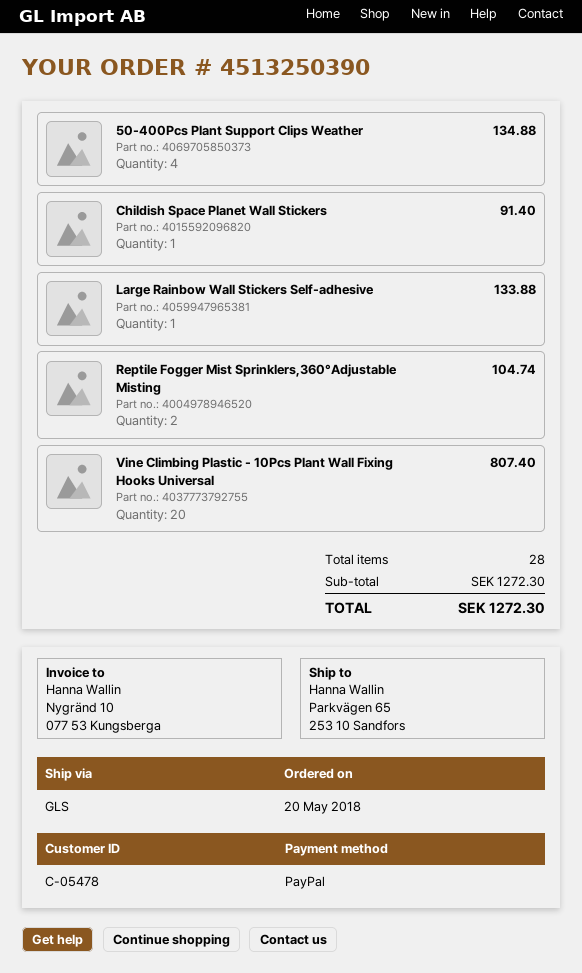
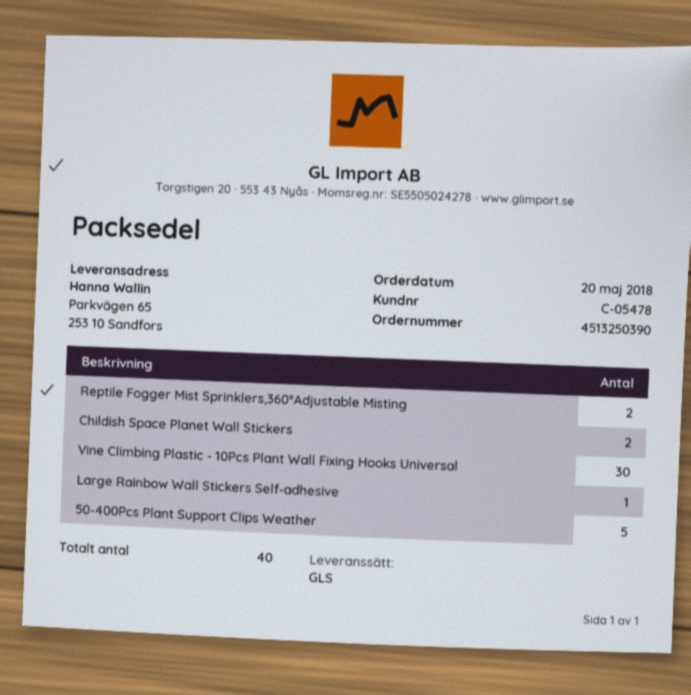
50-400Pcs Plant Support Clips Weather: 4 -> 5
Childish Space Planet Wall Stickers: 1 -> 2
Vine Climbing Plastic - 10Pcs Plant Wall Fixing Hooks Universal: 20 -> 30
total quantity: 28 -> 40

